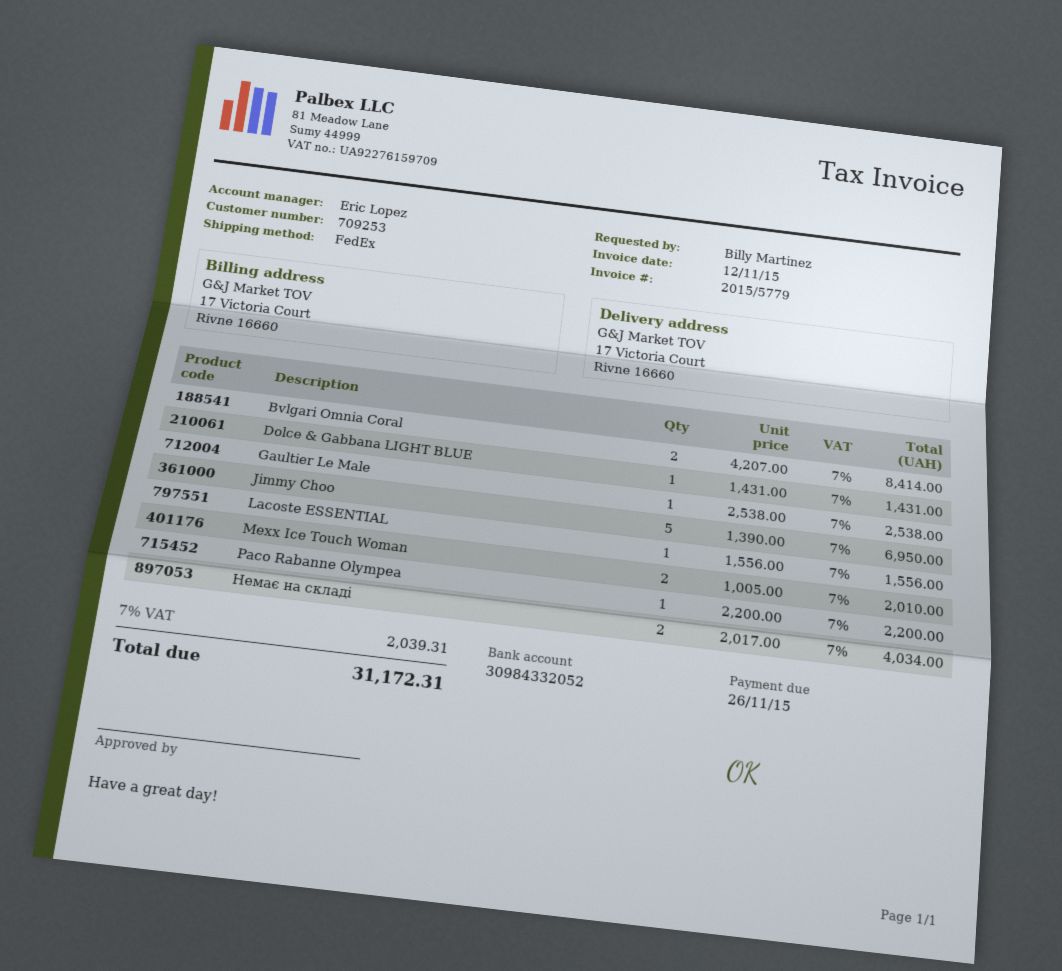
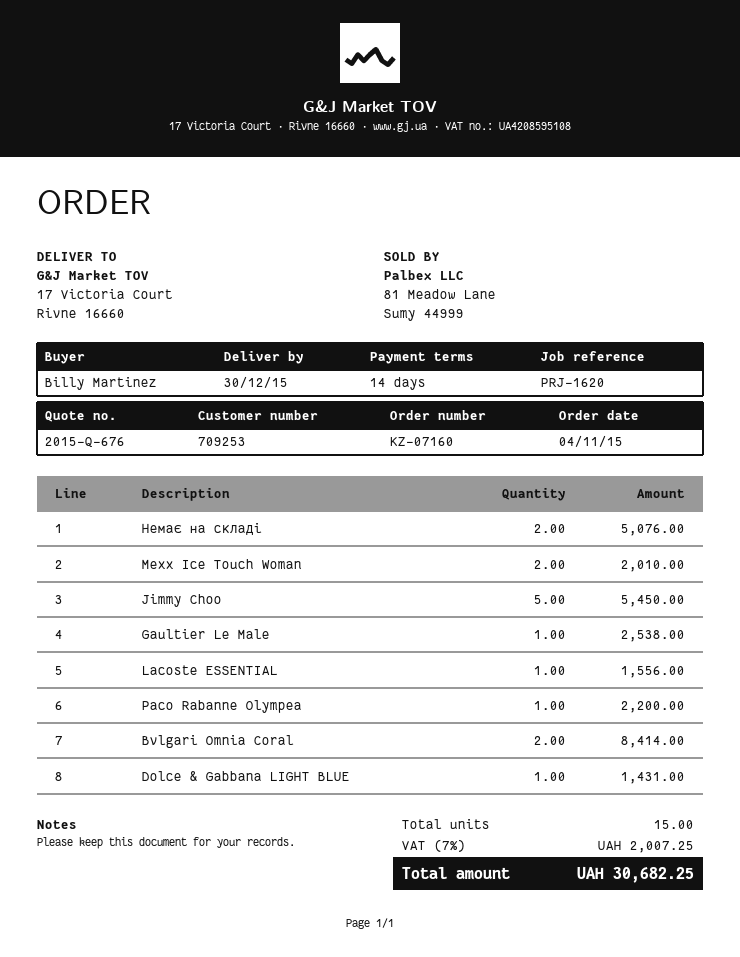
Jimmy Choo: 5 for 6950.00 -> 5 for 5450.00
Немає на складі: 2 for 4034.00 -> 2 for 5076.00
tax: 7% = 2039.31 -> 7% = 2007.25
total: 31172.31 -> 30682.25

